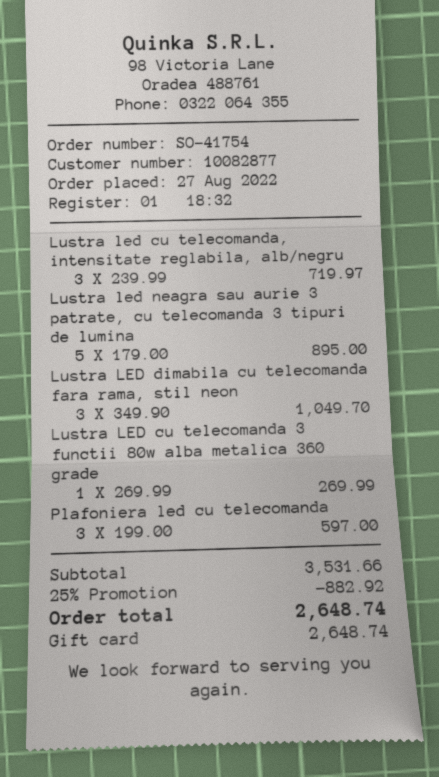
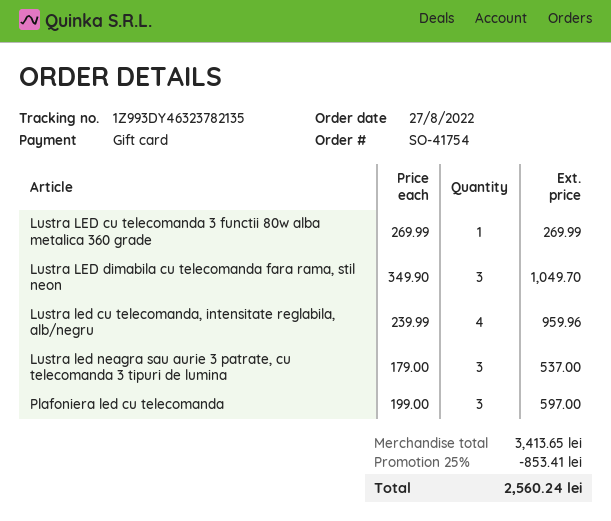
Lustra led cu telecomanda, intensitate reglabila, alb/negru: 3 x 239.99 = 719.97 -> 4 x 239.99 = 959.96
Lustra led neagra sau aurie 3 patrate, cu telecomanda 3 tipuri de lumina: 5 x 179.00 = 895.00 -> 3 x 179.00 = 537.00
subtotal: 3531.66 -> 3413.65
discount: 25% = 882.92 -> 25% = 853.41
total: 2648.74 -> 2560.24

